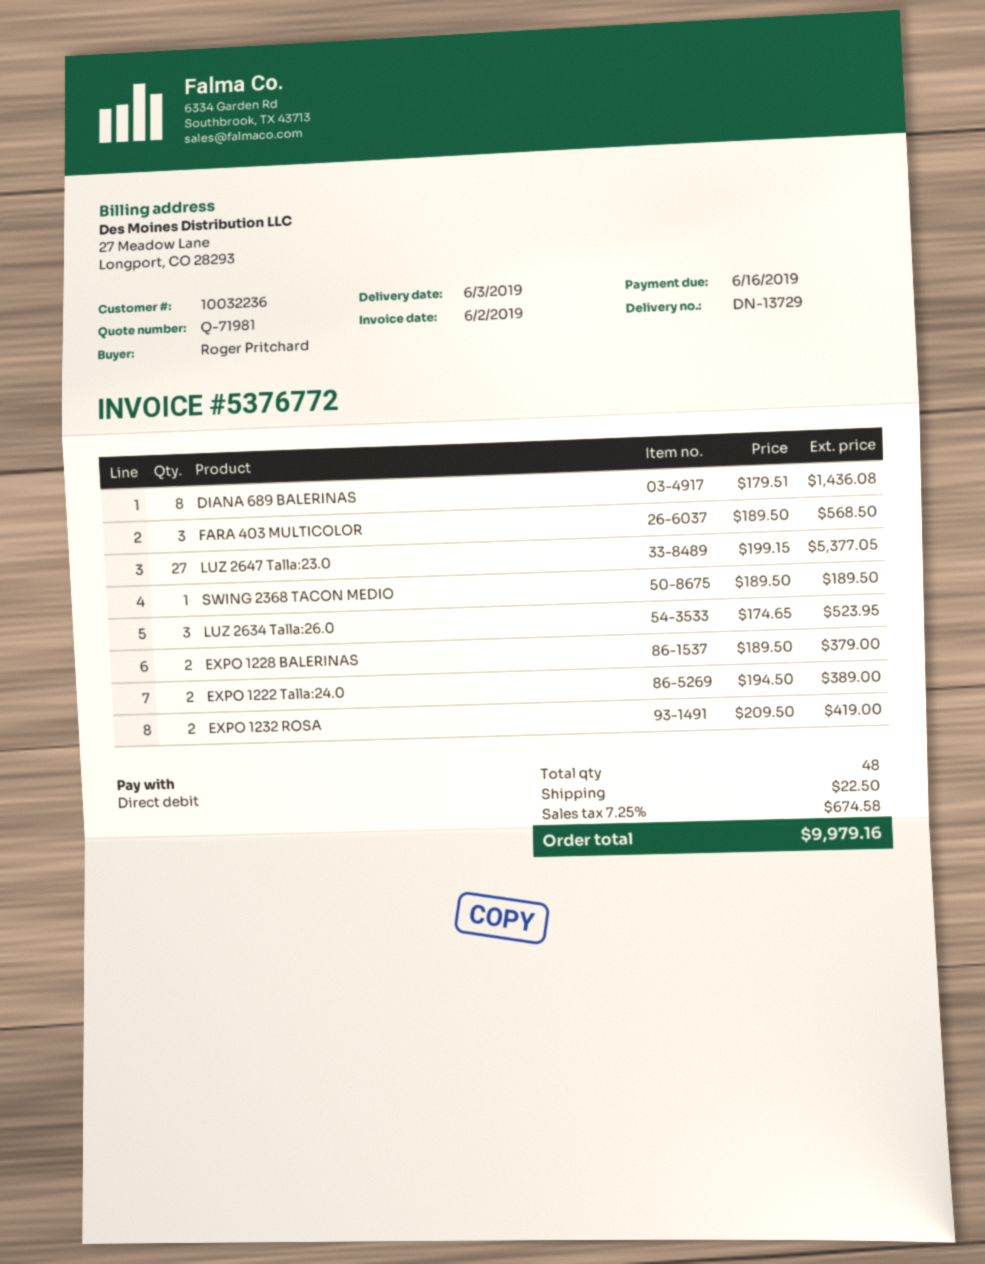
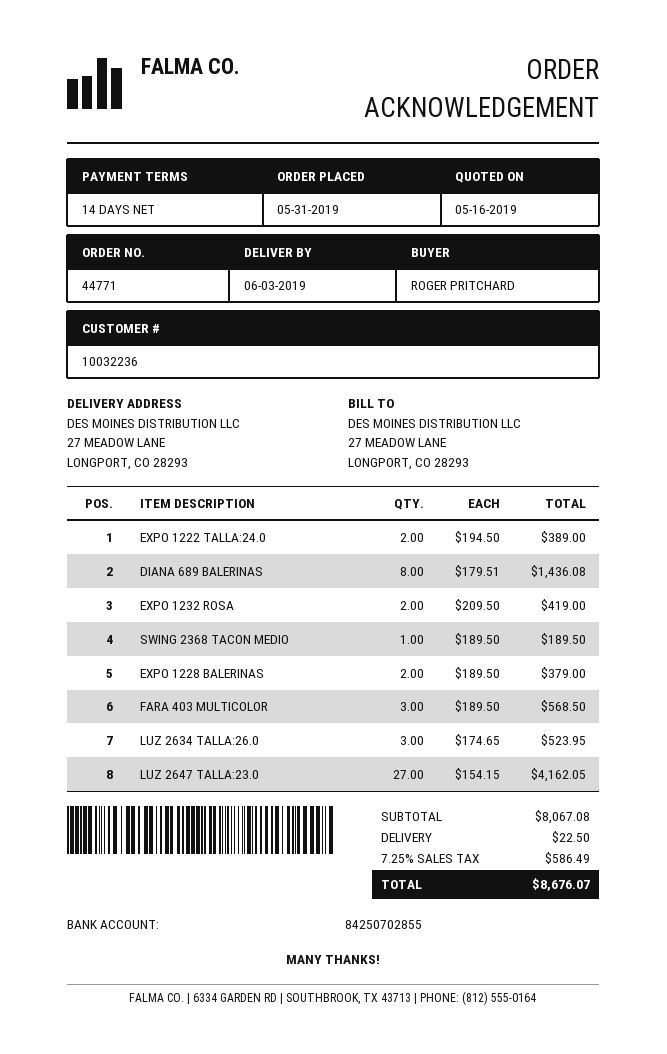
LUZ 2647 Talla:23.0: 27 x 199.15 = 5377.05 -> 27 x 154.15 = 4162.05
tax: 7.25% = 674.58 -> 7.25% = 586.49
total: 9979.16 -> 8676.07

